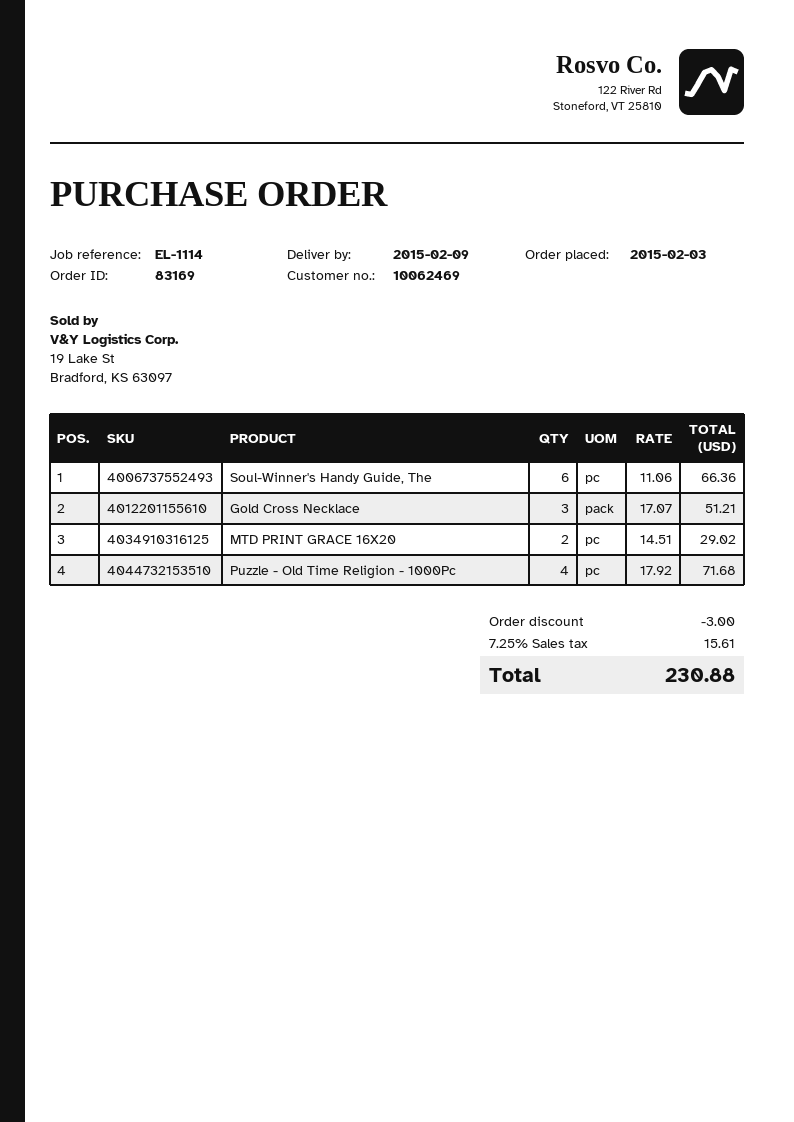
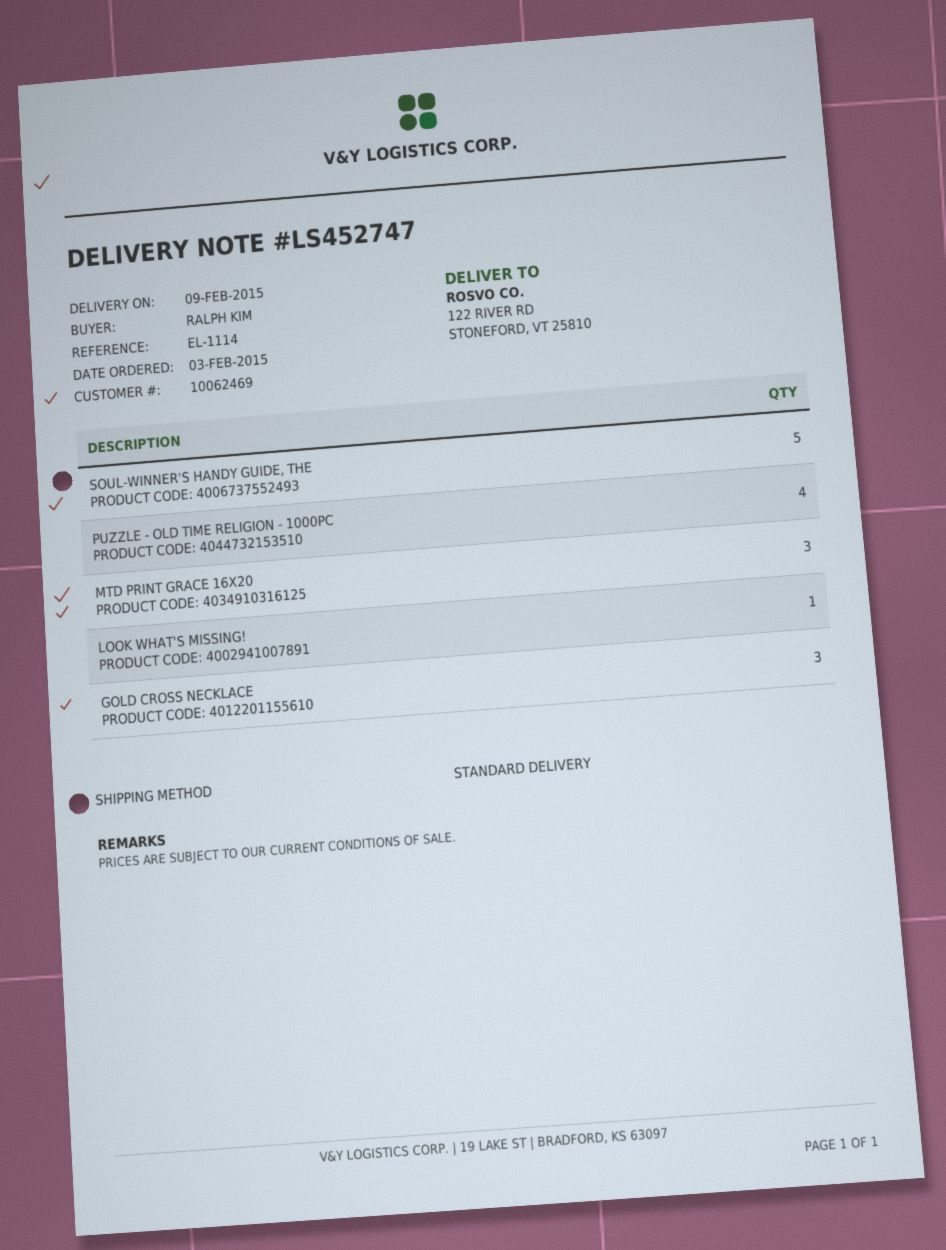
Soul-Winner's Handy Guide, The: 6 -> 5
MTD PRINT GRACE 16X20: 2 -> 3
LOOK WHAT'S MISSING!: none -> 1

